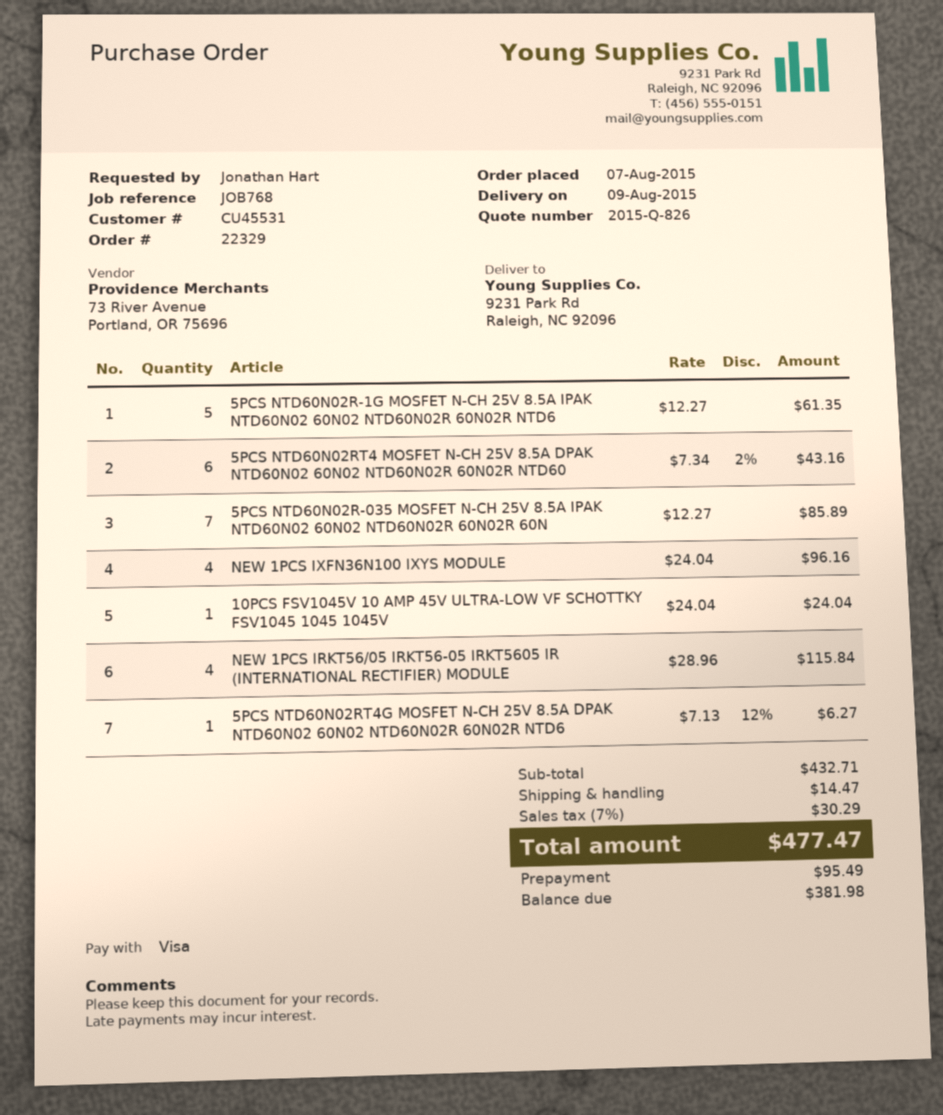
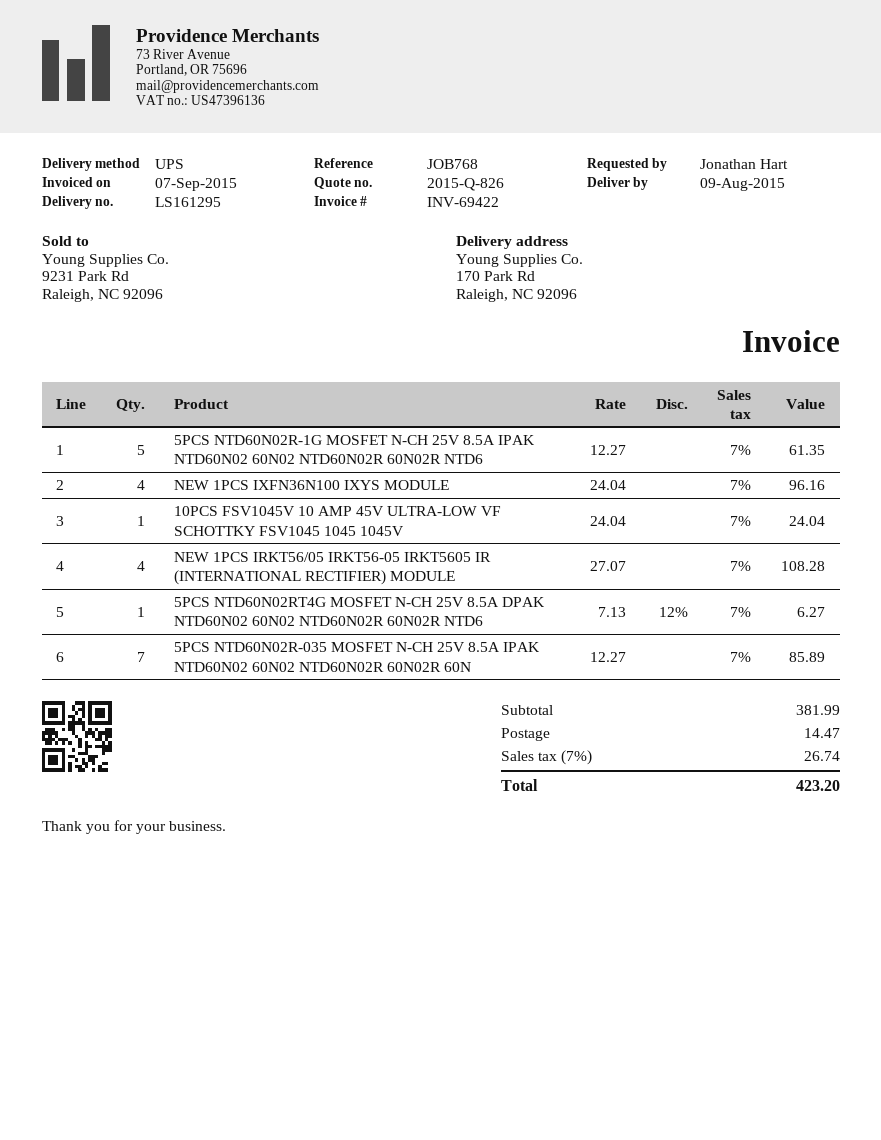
ship to: 9231 Park Rd, Raleigh, NC 92096 -> 170 Park Rd, Raleigh, NC 92096
5PCS NTD60N02RT4 MOSFET N-CH 25V 8.5A DPAK NTD60N02 60N02 NTD60N02R 60N02R NTD60: 6 x 7.34 - 2% = 43.16 -> none
NEW 1PCS IRKT56/05 IRKT56-05 IRKT5605 IR (INTERNATIONAL RECTIFIER) MODULE: 4 x 28.96 = 115.84 -> 4 x 27.07 = 108.28
subtotal: 432.71 -> 381.99
tax: 7% = 30.29 -> 7% = 26.74
total: 477.47 -> 423.20

